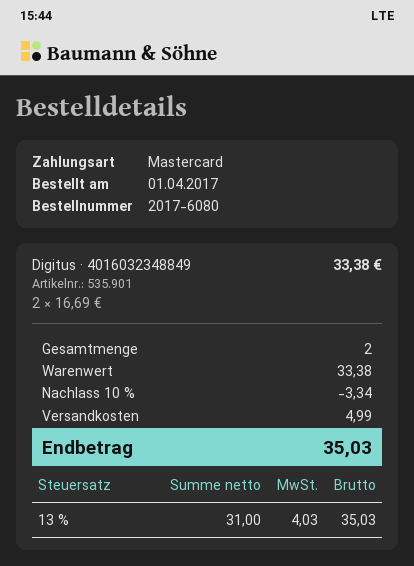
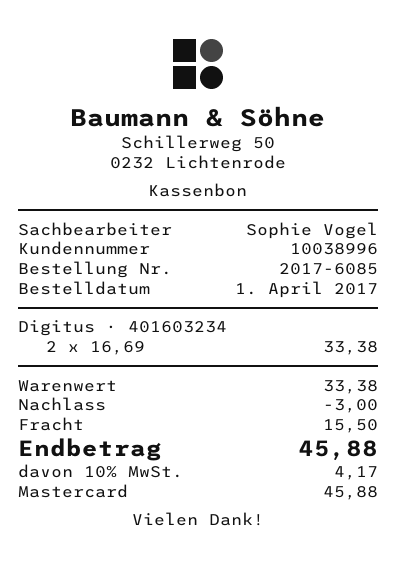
order number: 2017-6080 -> 2017-6085
discount: 3.34 -> 3.00
shipping: 4.99 -> 15.50
tax: 13% = 4.03 -> 10% = 4.17
total: 35.03 -> 45.88

